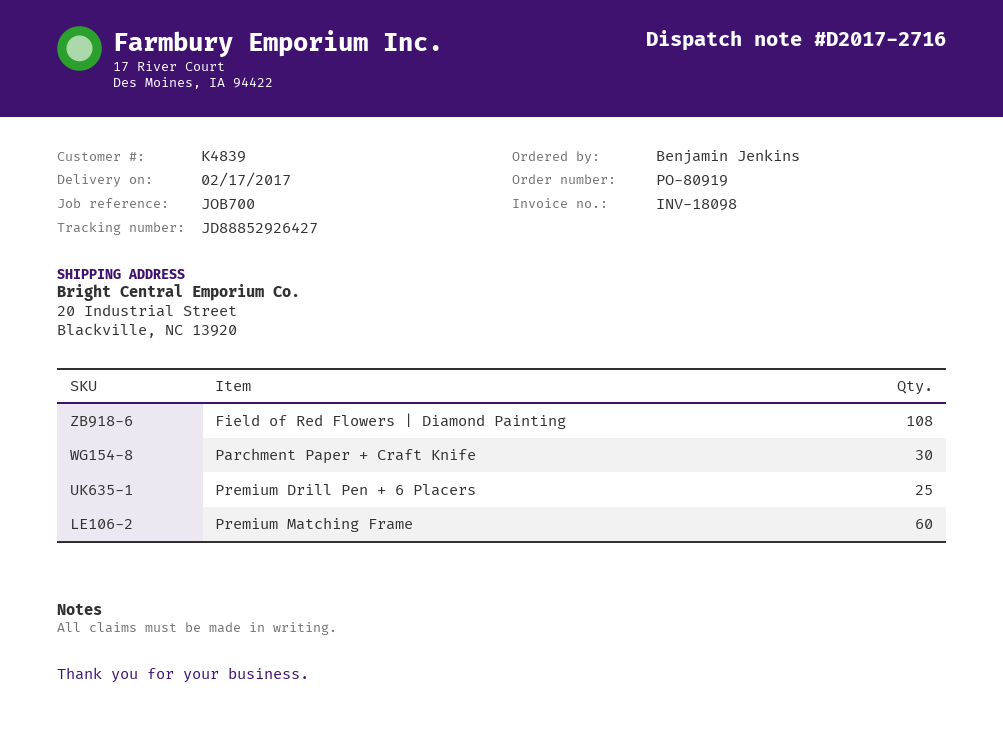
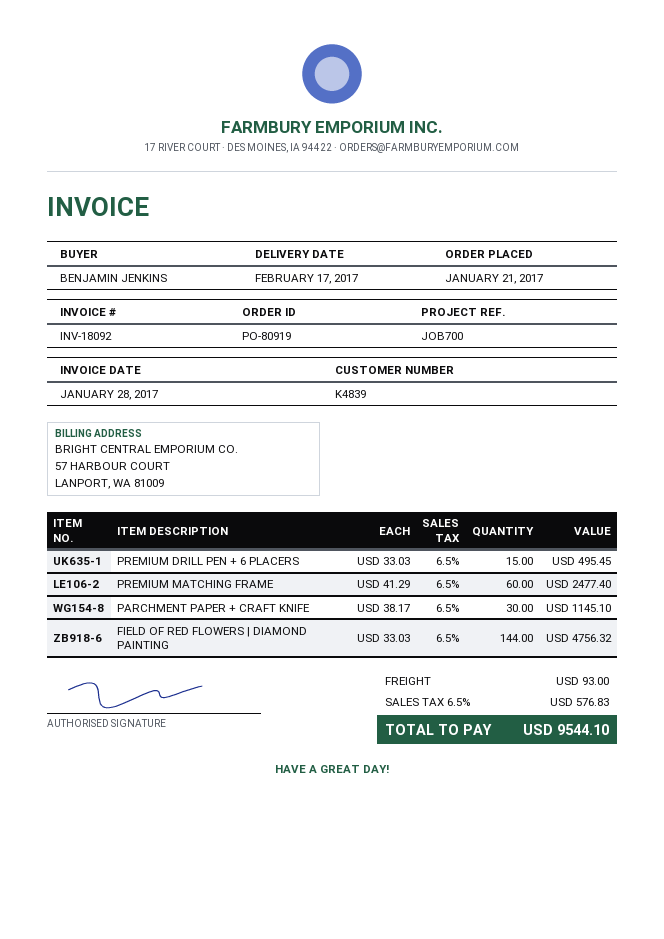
invoice number: INV-18098 -> INV-18092
Field of Red Flowers | Diamond Painting: 108 -> 144
Premium Drill Pen + 6 Placers: 25 -> 15

